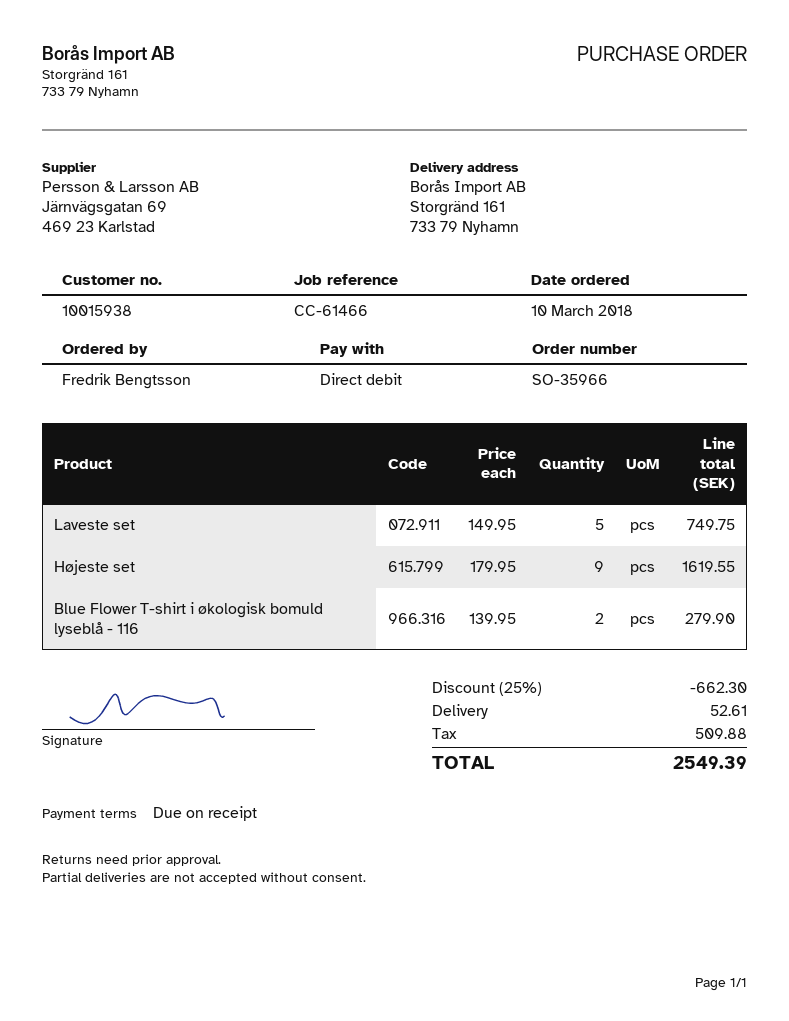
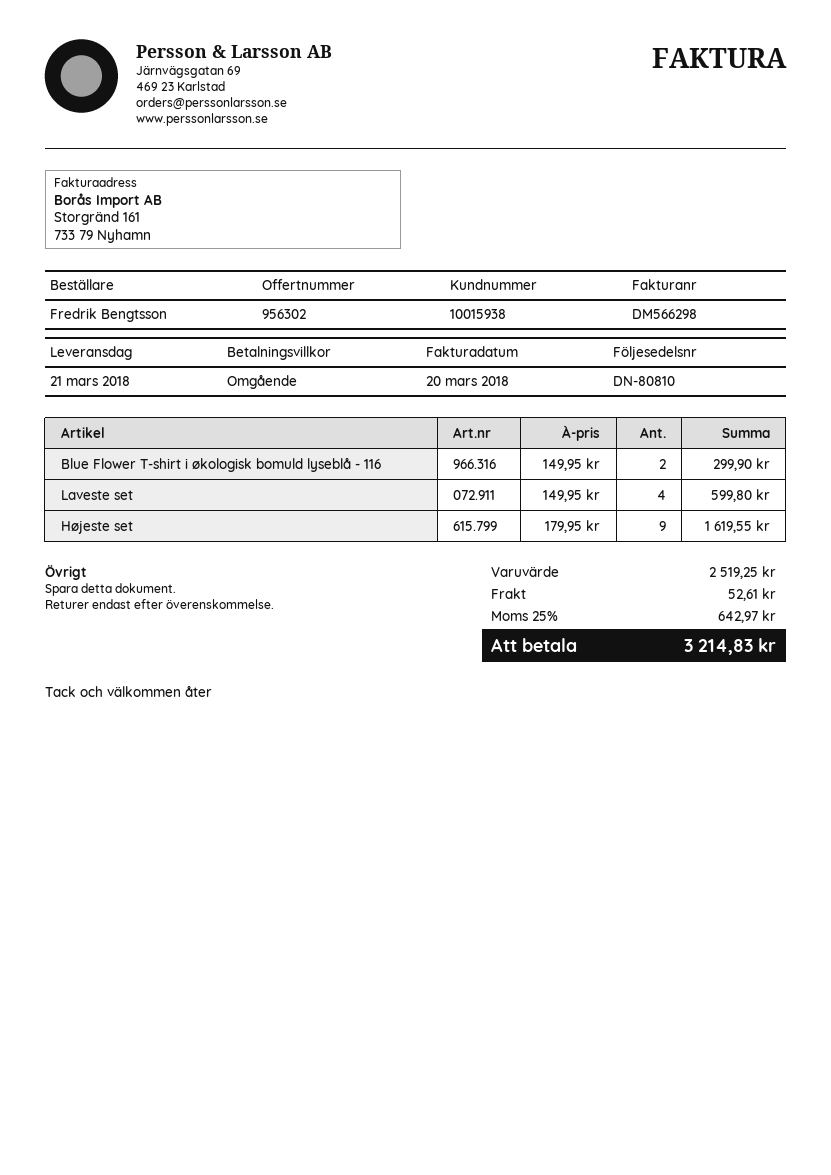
Laveste set: 5 x 149.95 = 749.75 -> 4 x 149.95 = 599.80
Blue Flower T-shirt i økologisk bomuld lyseblå - 116: 2 x 139.95 = 279.90 -> 2 x 149.95 = 299.90
discount: 25% = 662.30 -> none
tax: 509.88 -> 642.97
total: 2549.39 -> 3214.83

